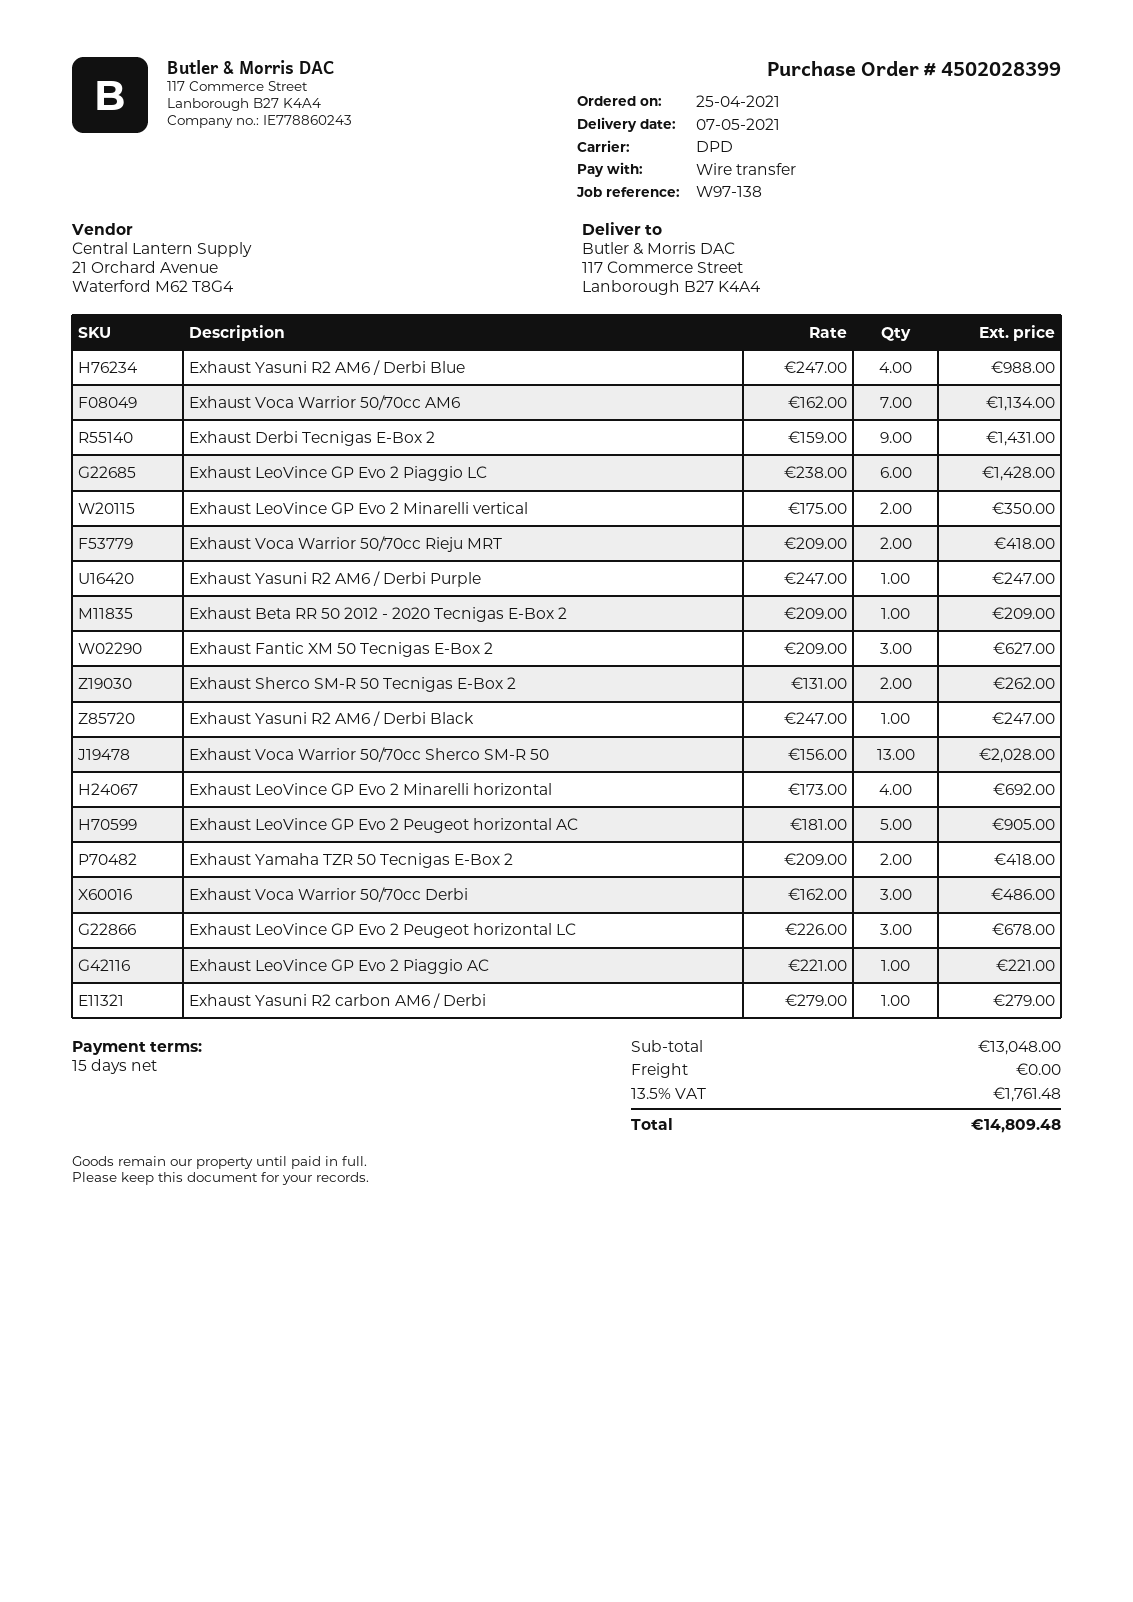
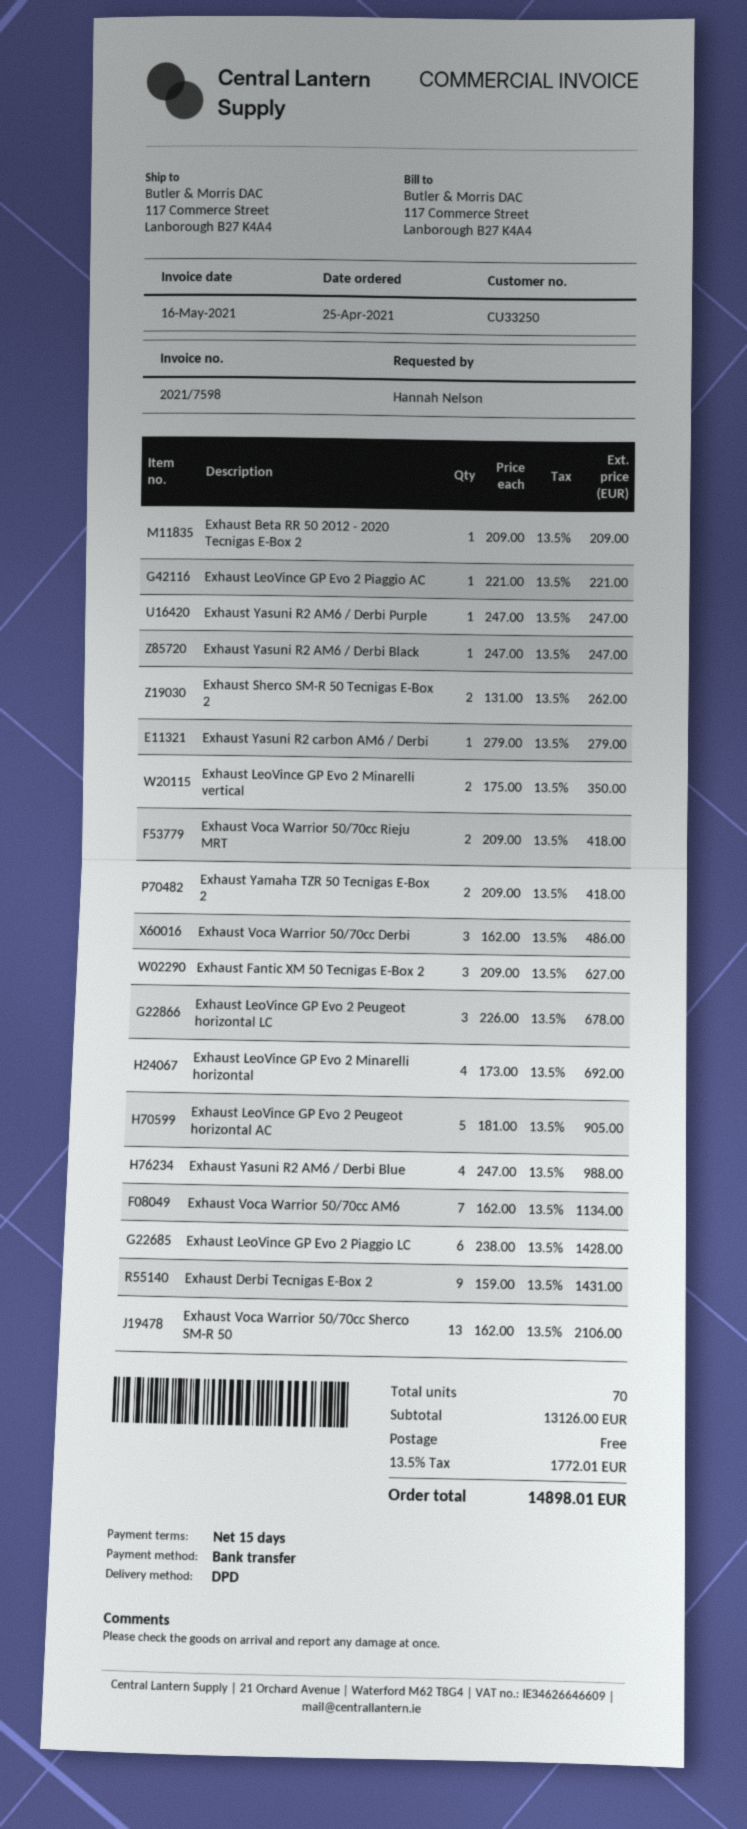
Exhaust Voca Warrior 50/70cc Sherco SM-R 50: 13 x 156.00 = 2028.00 -> 13 x 162.00 = 2106.00
subtotal: 13048.00 -> 13126.00
tax: 13.5% = 1761.48 -> 13.5% = 1772.01
total: 14809.48 -> 14898.01

